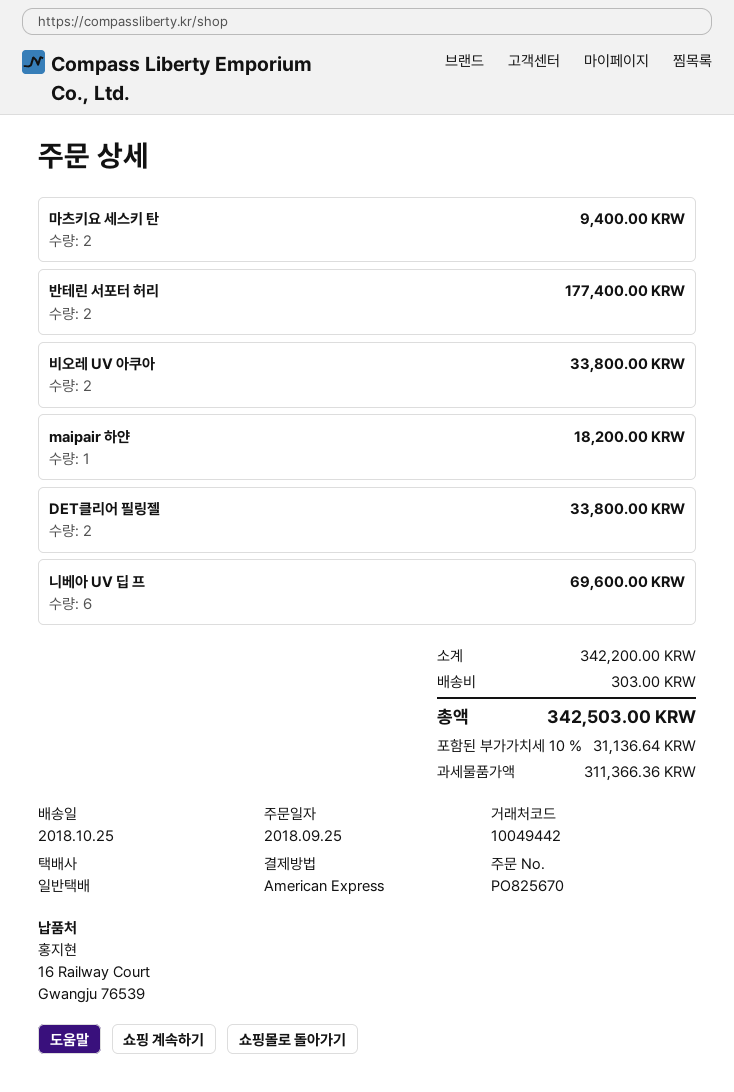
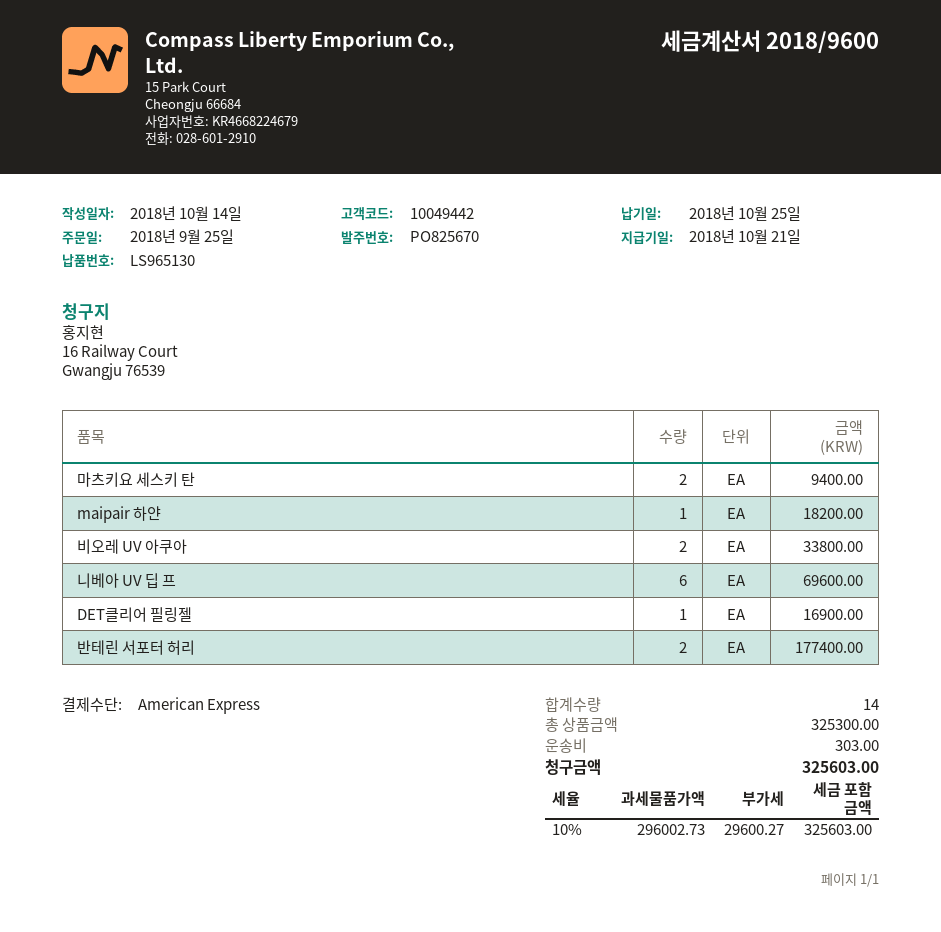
DET클리어 필링젤: 2 for 33800.00 -> 1 for 16900.00
subtotal: 342200.00 -> 325300.00
net: 311366.36 -> 296002.73
tax: 10% = 31136.64 -> 10% = 29600.27
total: 342503.00 -> 325603.00

